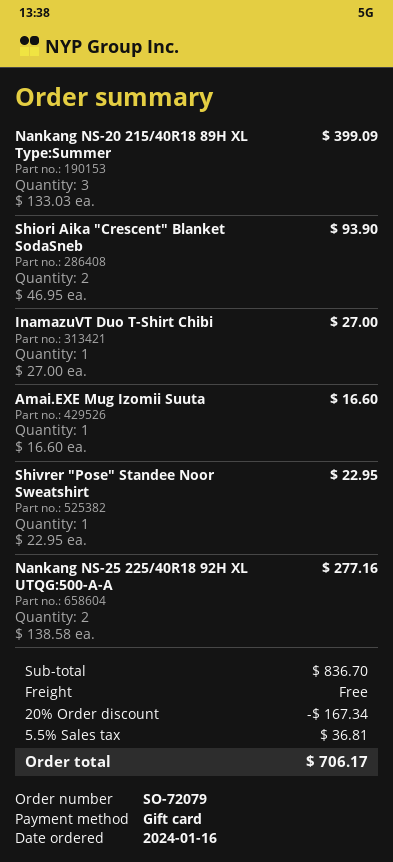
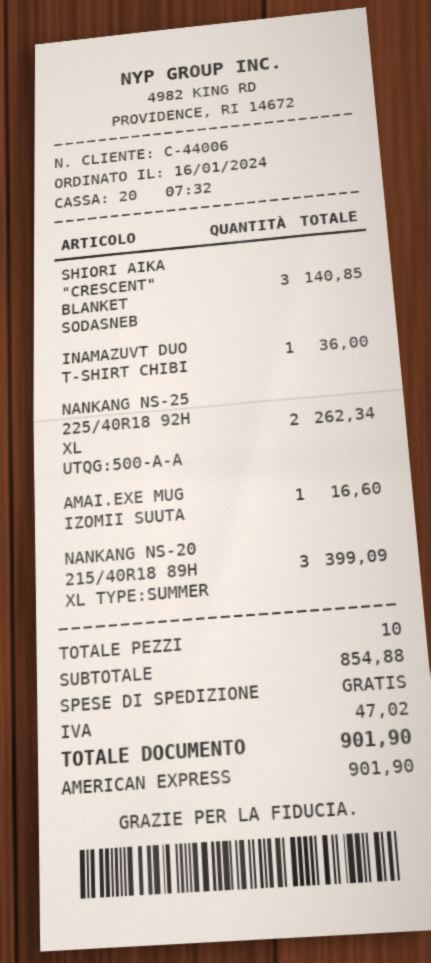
payment method: gift card -> American Express
Shiori Aika "Crescent" Blanket SodaSneb: 2 for 93.90 -> 3 for 140.85
InamazuVT Duo T-Shirt Chibi: 1 for 27.00 -> 1 for 36.00
Shivrer "Pose" Standee Noor Sweatshirt: 1 for 22.95 -> none
Nankang NS-25 225/40R18 92H XL UTQG:500-A-A: 2 for 277.16 -> 2 for 262.34
subtotal: 836.70 -> 854.88
discount: 20% = 167.34 -> none
tax: 36.81 -> 47.02
total: 706.17 -> 901.90

